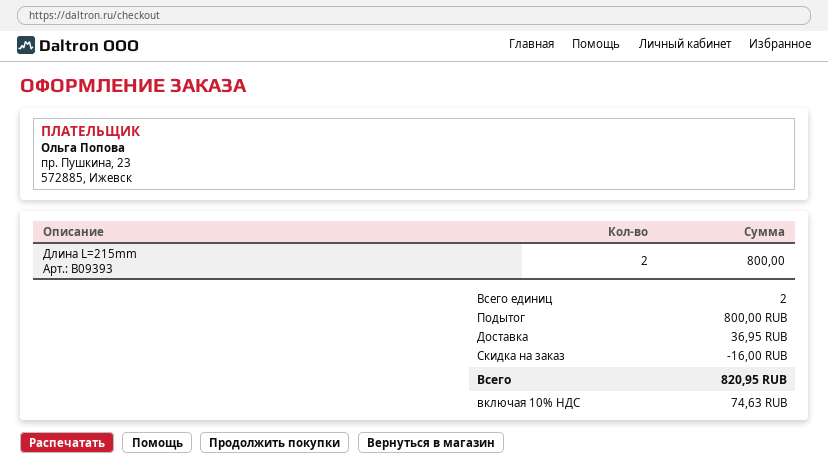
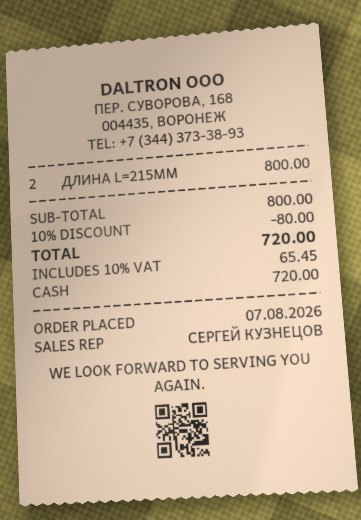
discount: 16.00 -> 80.00
shipping: 36.95 -> none
tax: 10% = 74.63 -> 10% = 65.45
total: 820.95 -> 720.00

